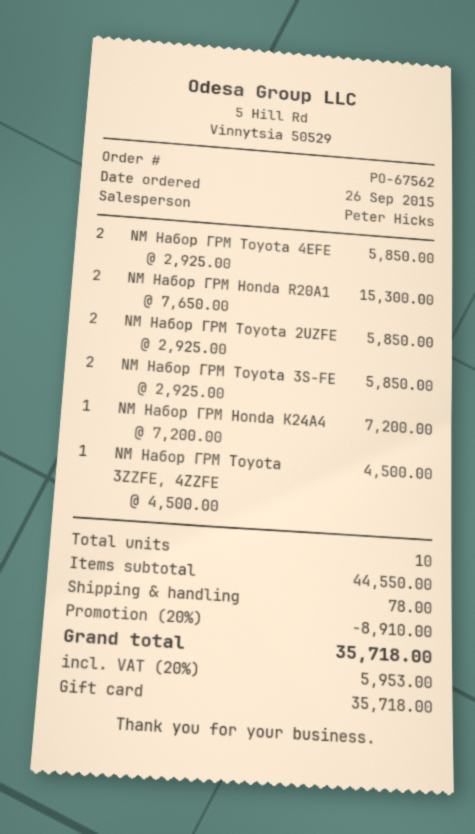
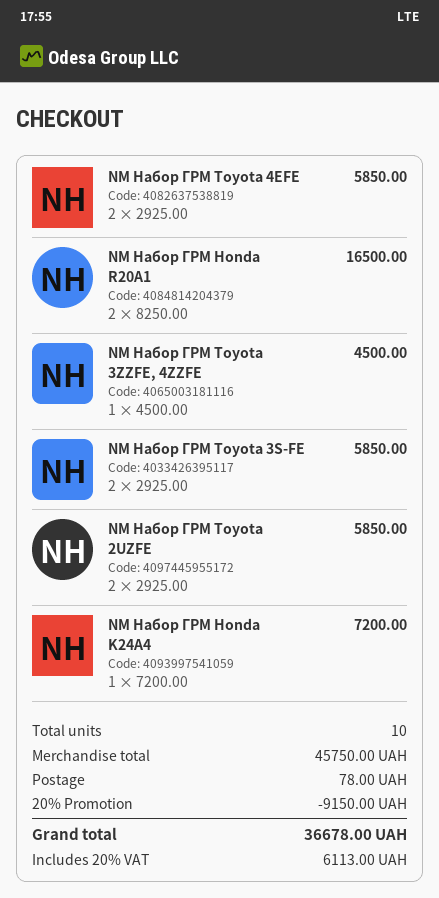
NM Набор ГРМ Honda R20A1: 2 x 7650.00 = 15300.00 -> 2 x 8250.00 = 16500.00
subtotal: 44550.00 -> 45750.00
discount: 20% = 8910.00 -> 20% = 9150.00
tax: 20% = 5953.00 -> 20% = 6113.00
total: 35718.00 -> 36678.00

